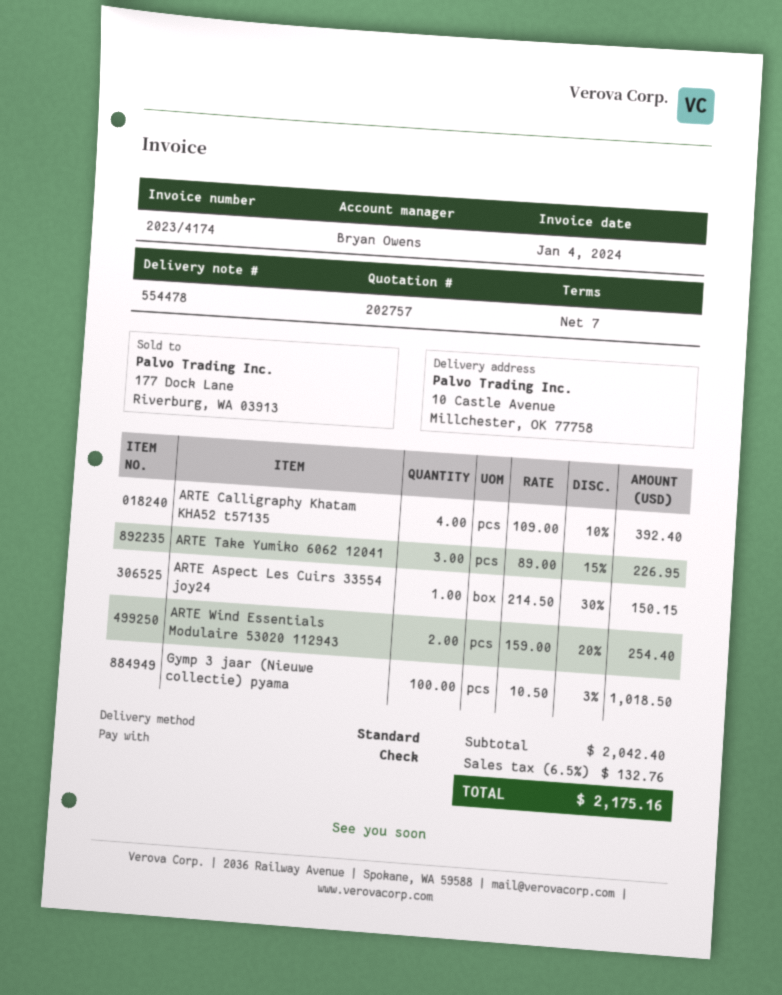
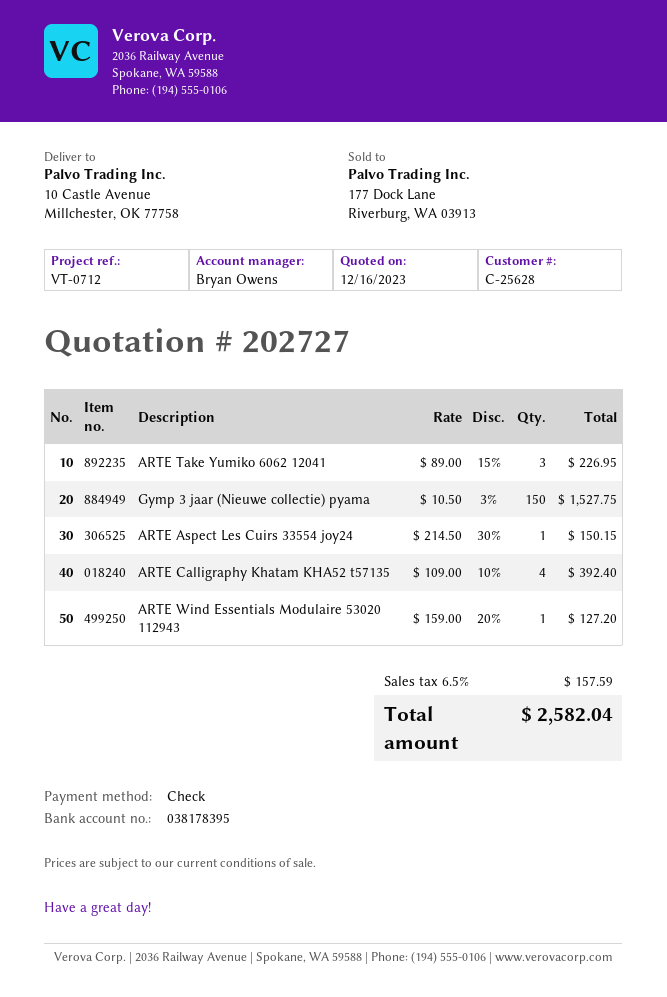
quote number: 202757 -> 202727
ARTE Wind Essentials Modulaire 53020 112943: 2 x 159.00 - 20% = 254.40 -> 1 x 159.00 - 20% = 127.20
Gymp 3 jaar (Nieuwe collectie) pyama: 100 x 10.50 - 3% = 1018.50 -> 150 x 10.50 - 3% = 1527.75
tax: 6.5% = 132.76 -> 6.5% = 157.59
total: 2175.16 -> 2582.04

